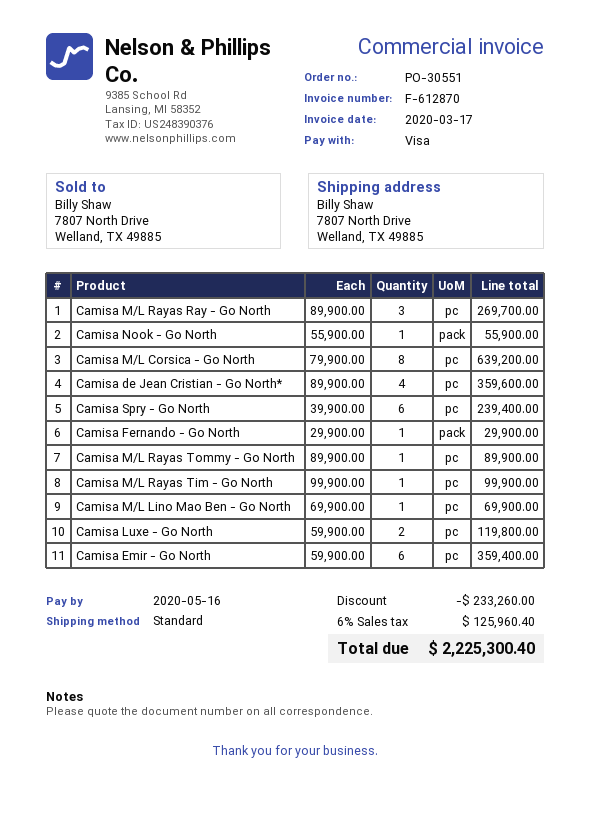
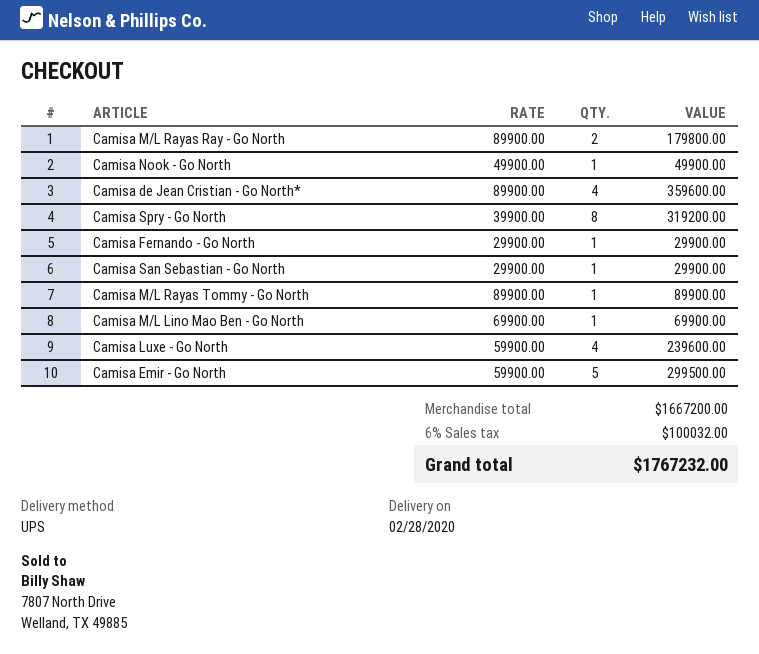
shipping method: standard -> UPS
Camisa M/L Rayas Ray - Go North: 3 x 89900.00 = 269700.00 -> 2 x 89900.00 = 179800.00
Camisa Nook - Go North: 1 x 55900.00 = 55900.00 -> 1 x 49900.00 = 49900.00
Camisa M/L Corsica - Go North: 8 x 79900.00 = 639200.00 -> none
Camisa Spry - Go North: 6 x 39900.00 = 239400.00 -> 8 x 39900.00 = 319200.00
Camisa M/L Rayas Tim - Go North: 1 x 99900.00 = 99900.00 -> none
Camisa Luxe - Go North: 2 x 59900.00 = 119800.00 -> 4 x 59900.00 = 239600.00
Camisa Emir - Go North: 6 x 59900.00 = 359400.00 -> 5 x 59900.00 = 299500.00
Camisa San Sebastian - Go North: none -> 1 x 29900.00 = 29900.00
discount: 233260.00 -> none
tax: 6% = 125960.40 -> 6% = 100032.00
total: 2225300.40 -> 1767232.00

